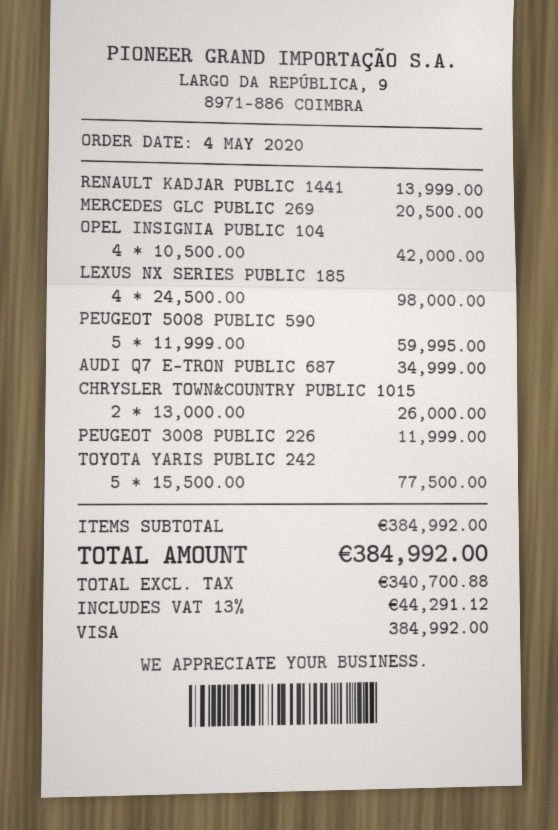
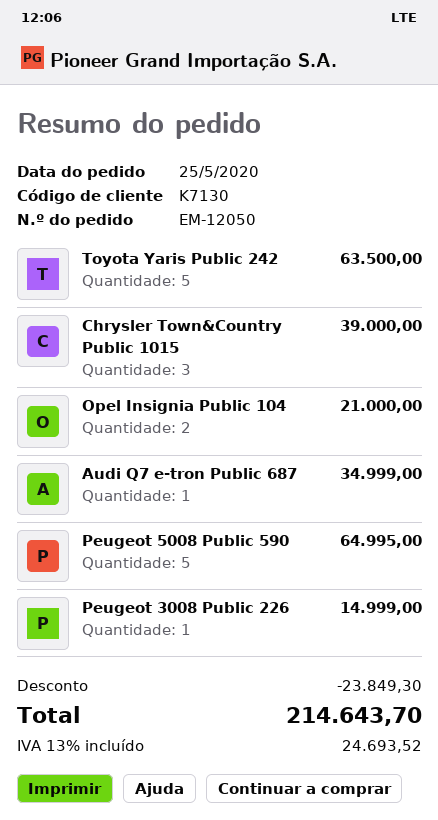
order date: 2020-05-04 -> 2020-05-25
RENAULT KADJAR PUBLIC 1441: 1 for 13999.00 -> none
MERCEDES GLC PUBLIC 269: 1 for 20500.00 -> none
OPEL INSIGNIA PUBLIC 104: 4 for 42000.00 -> 2 for 21000.00
LEXUS NX SERIES PUBLIC 185: 4 for 98000.00 -> none
PEUGEOT 5008 PUBLIC 590: 5 for 59995.00 -> 5 for 64995.00
CHRYSLER TOWN&COUNTRY PUBLIC 1015: 2 for 26000.00 -> 3 for 39000.00
PEUGEOT 3008 PUBLIC 226: 1 for 11999.00 -> 1 for 14999.00
TOYOTA YARIS PUBLIC 242: 5 for 77500.00 -> 5 for 63500.00
discount: none -> 23849.30
tax: 13% = 44291.12 -> 13% = 24693.52
total: 384992.00 -> 214643.70

